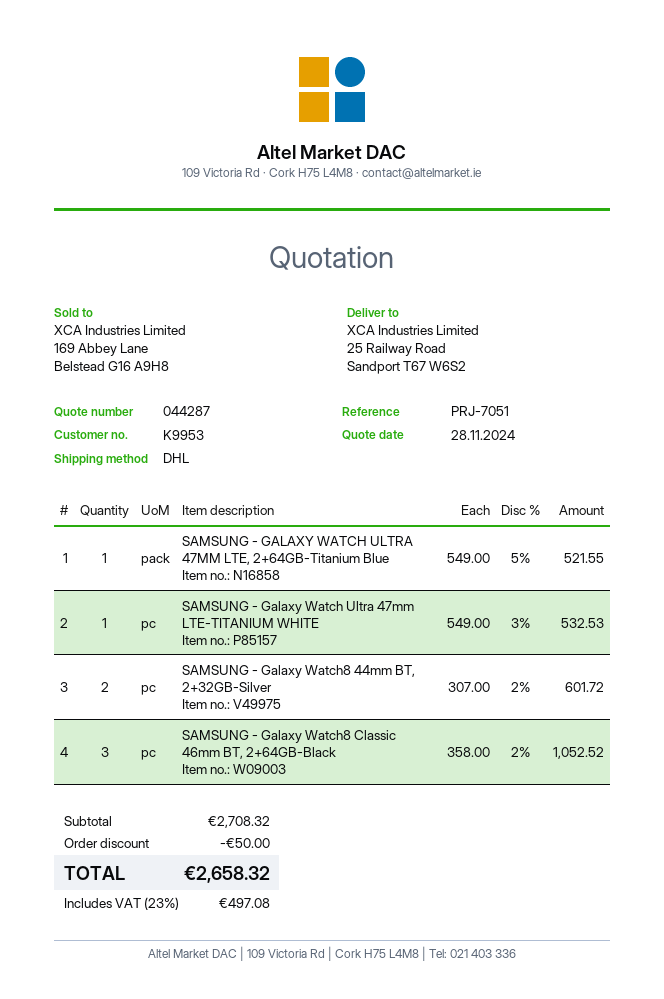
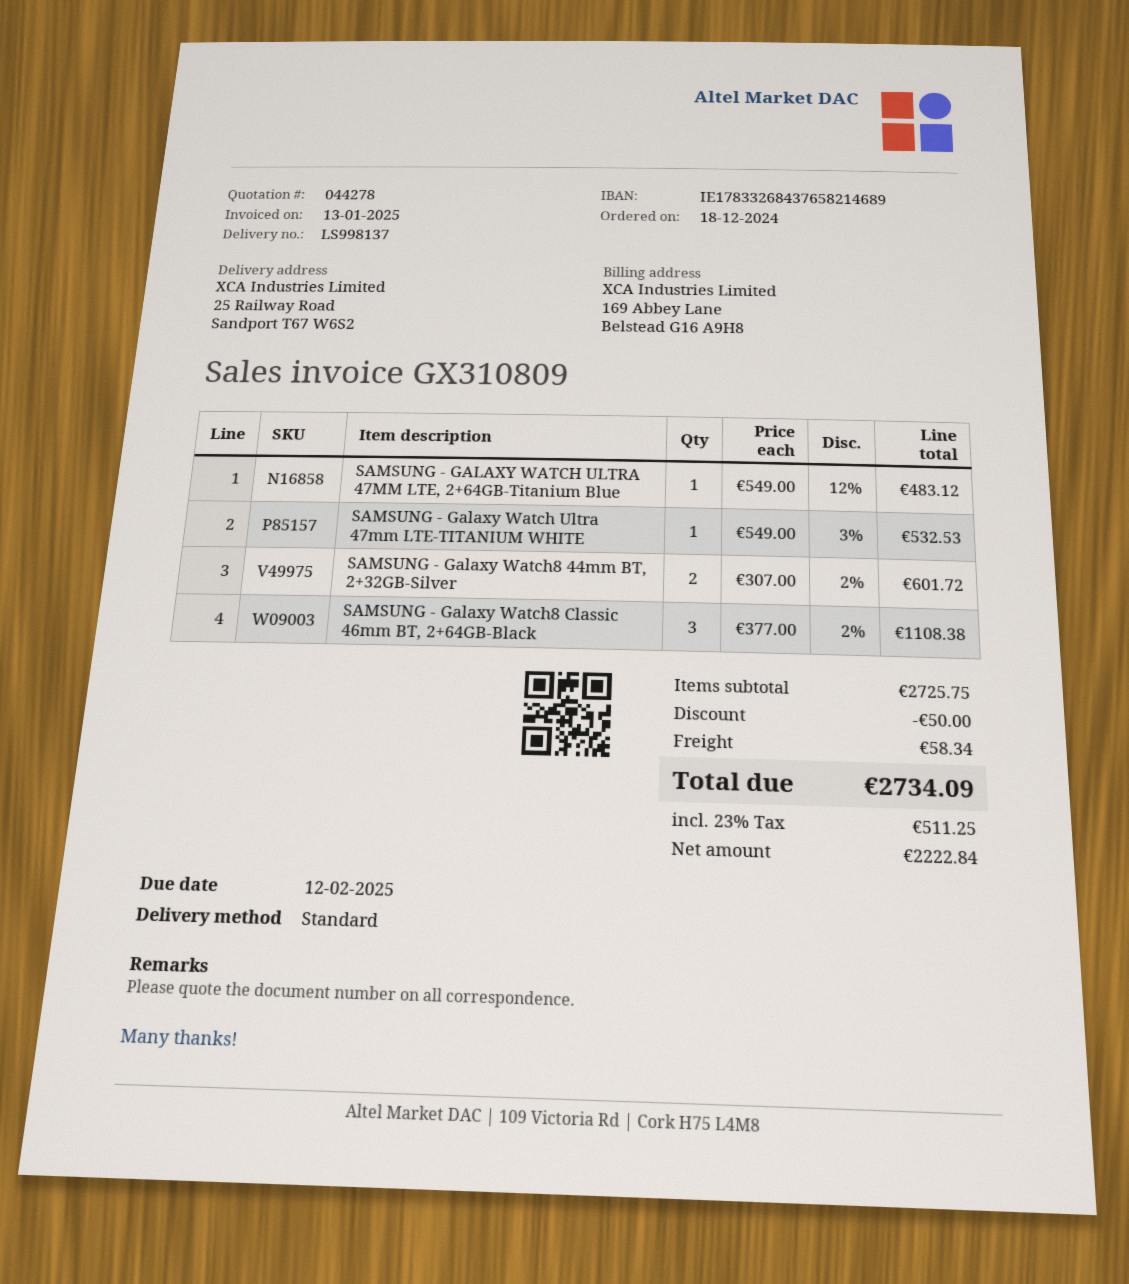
quote number: 044287 -> 044278
shipping method: DHL -> standard
SAMSUNG - GALAXY WATCH ULTRA 47MM LTE, 2+64GB-Titanium Blue: 1 x 549.00 - 5% = 521.55 -> 1 x 549.00 - 12% = 483.12
SAMSUNG - Galaxy Watch8 Classic 46mm BT, 2+64GB-Black: 3 x 358.00 - 2% = 1052.52 -> 3 x 377.00 - 2% = 1108.38
subtotal: 2708.32 -> 2725.75
shipping: none -> 58.34
tax: 23% = 497.08 -> 23% = 511.25
total: 2658.32 -> 2734.09

